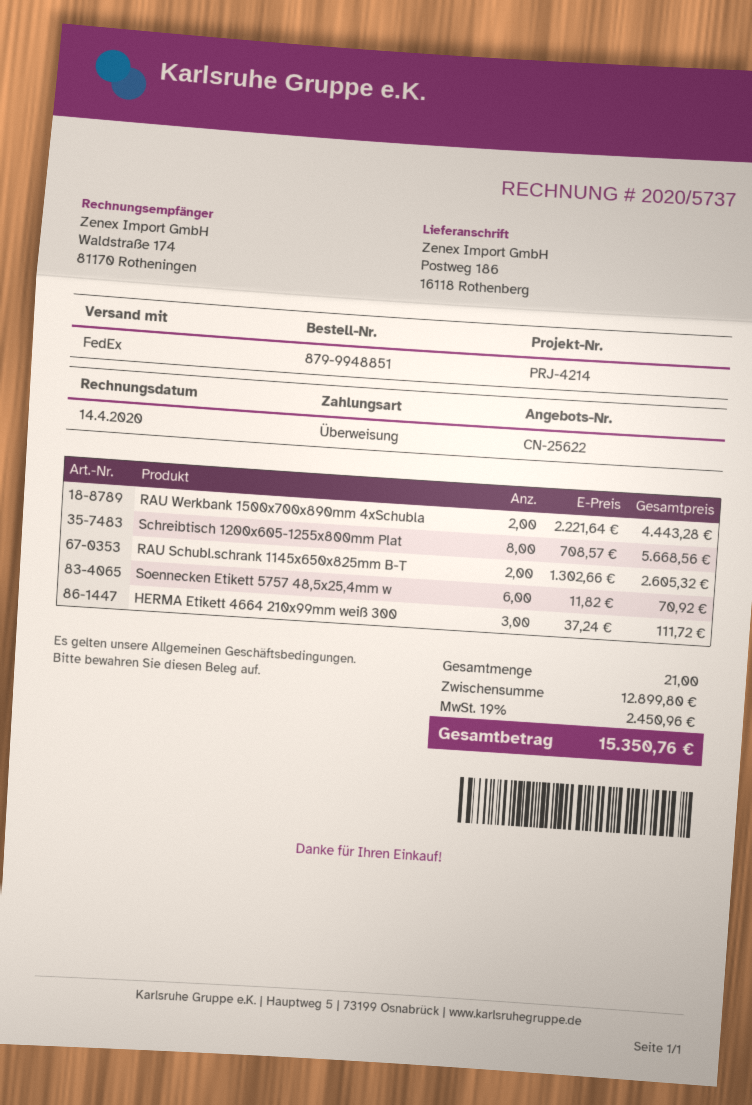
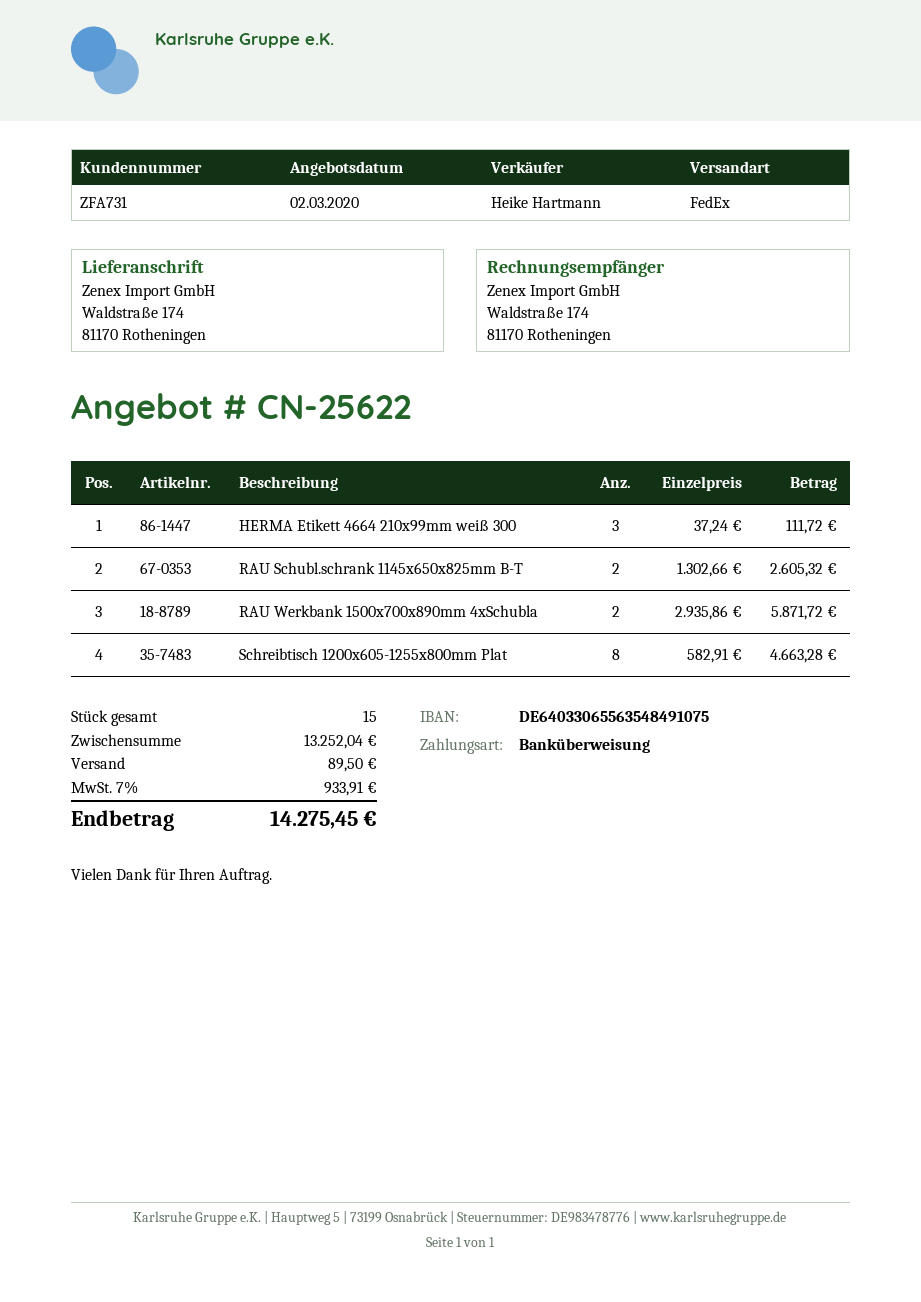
ship to: Postweg 186, 16118 Rothenberg -> Waldstraße 174, 81170 Rotheningen
RAU Werkbank 1500x700x890mm 4xSchubla: 2 x 2221.64 = 4443.28 -> 2 x 2935.86 = 5871.72
Schreibtisch 1200x605-1255x800mm Plat: 8 x 708.57 = 5668.56 -> 8 x 582.91 = 4663.28
Soennecken Etikett 5757 48,5x25,4mm w: 6 x 11.82 = 70.92 -> none
total quantity: 21 -> 15
subtotal: 12899.80 -> 13252.04
shipping: none -> 89.50
tax: 19% = 2450.96 -> 7% = 933.91
total: 15350.76 -> 14275.45

